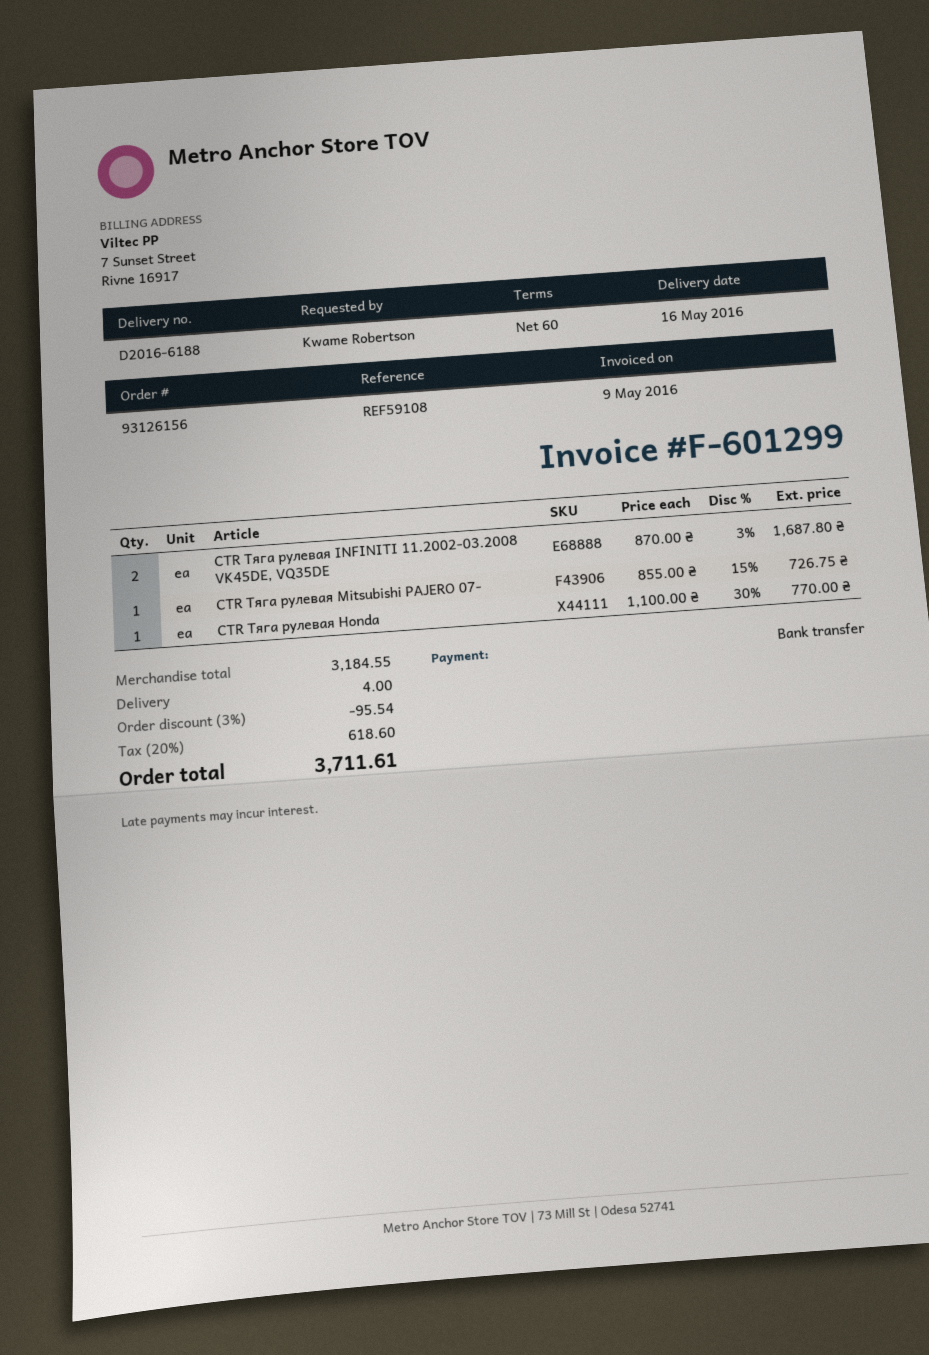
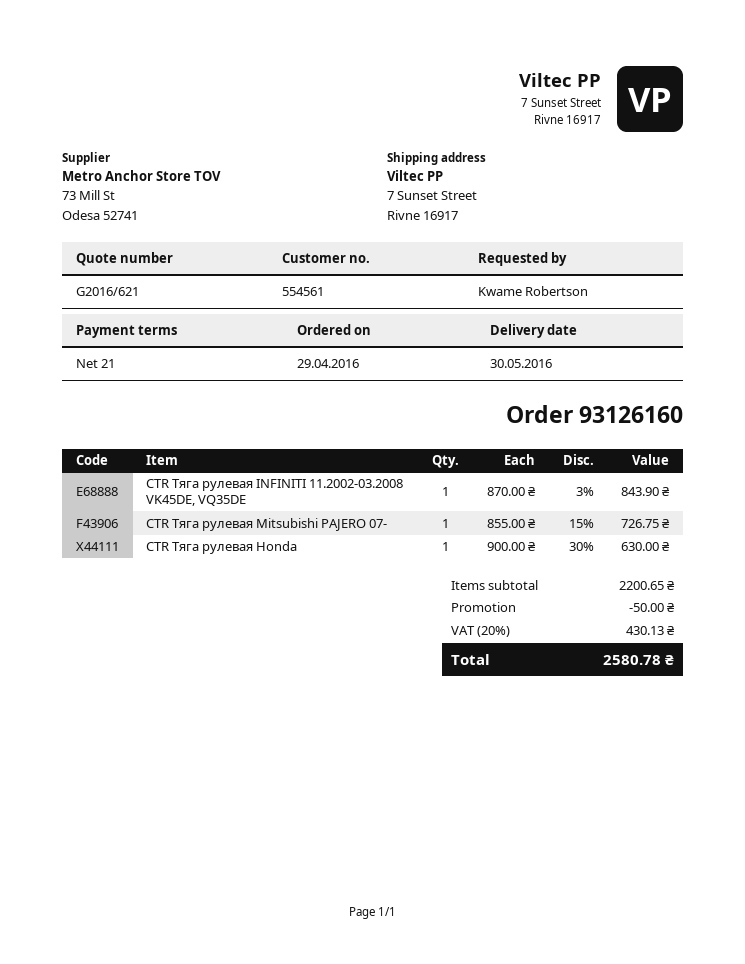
order number: 93126156 -> 93126160
delivery date: 2016-05-16 -> 2016-05-30
payment terms: 60 days -> 21 days
CTR Тяга рулевая INFINITI 11.2002-03.2008 VK45DE, VQ35DE: 2 x 870.00 - 3% = 1687.80 -> 1 x 870.00 - 3% = 843.90
CTR Тяга рулевая Honda: 1 x 1100.00 - 30% = 770.00 -> 1 x 900.00 - 30% = 630.00
subtotal: 3184.55 -> 2200.65
discount: 95.54 -> 50.00
shipping: 4.00 -> none
tax: 20% = 618.60 -> 20% = 430.13
total: 3711.61 -> 2580.78

